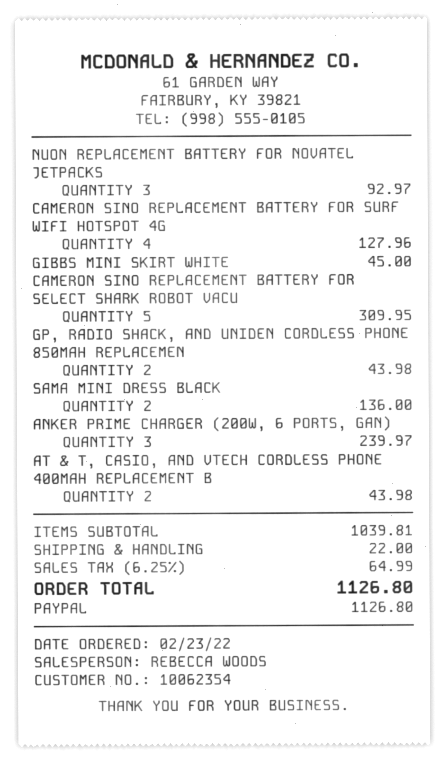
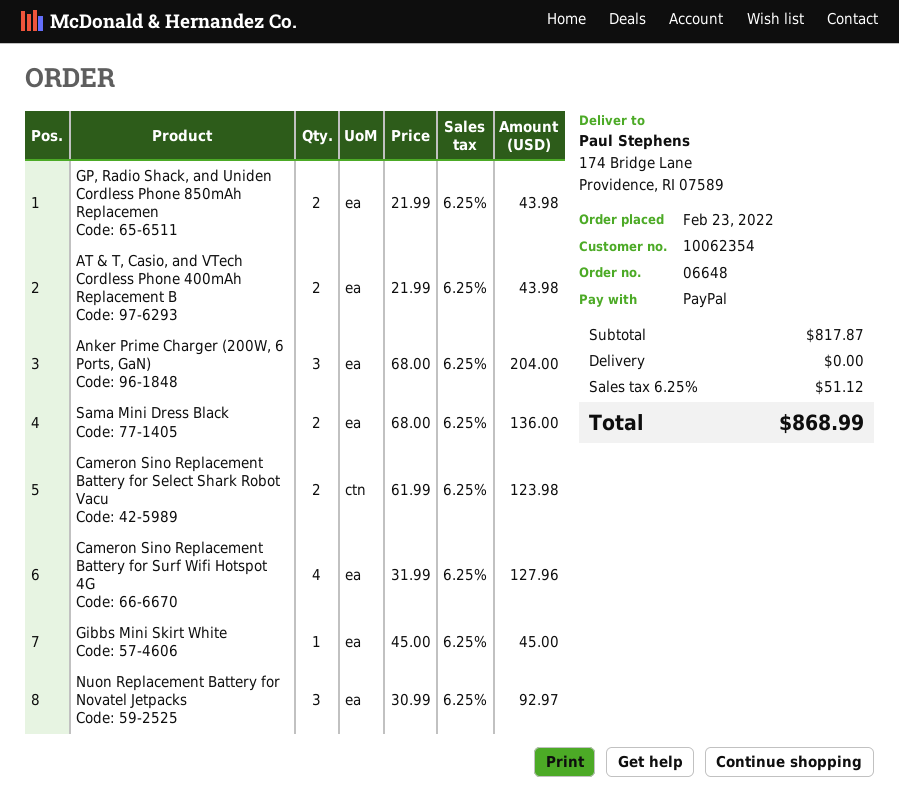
CAMERON SINO REPLACEMENT BATTERY FOR SELECT SHARK ROBOT VACU: 5 for 309.95 -> 2 for 123.98
ANKER PRIME CHARGER (200W, 6 PORTS, GAN): 3 for 239.97 -> 3 for 204.00
subtotal: 1039.81 -> 817.87
shipping: 22.00 -> 0.00
tax: 6.25% = 64.99 -> 6.25% = 51.12
total: 1126.80 -> 868.99

